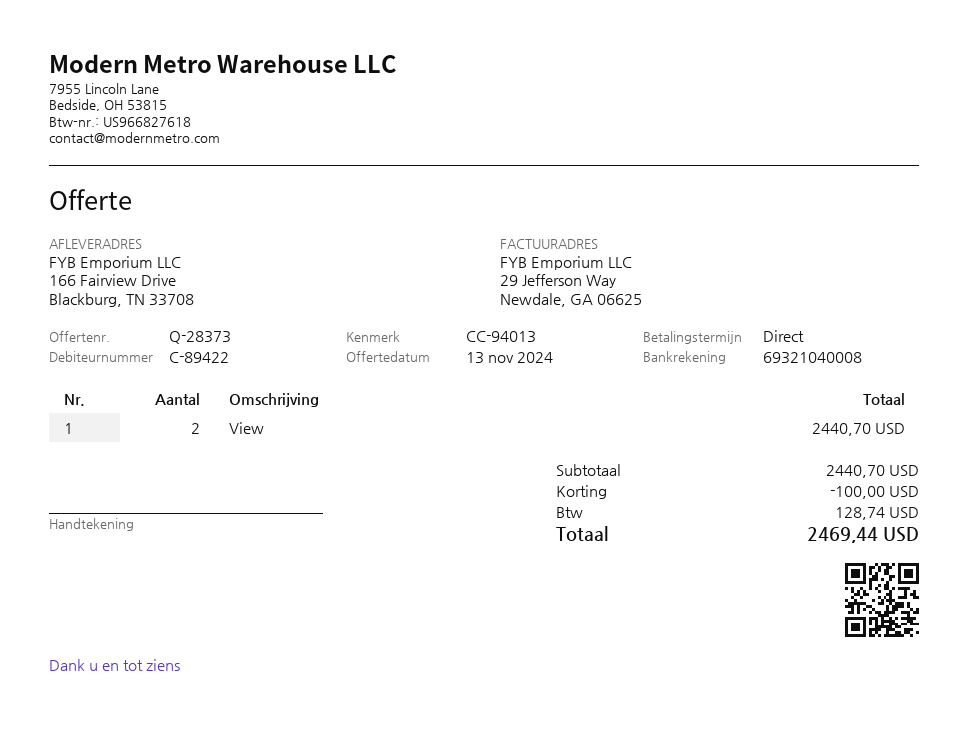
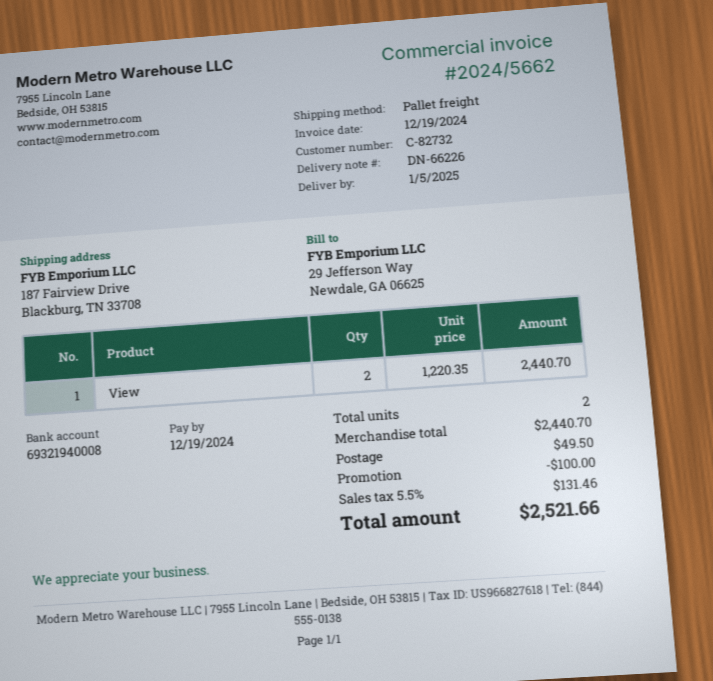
customer number: C-89422 -> C-82732
bank account: 69321040008 -> 69321940008
ship to: 166 Fairview Drive, Blackburg, TN 33708 -> 187 Fairview Drive, Blackburg, TN 33708
shipping: none -> 49.50
tax: 128.74 -> 131.46
total: 2469.44 -> 2521.66

